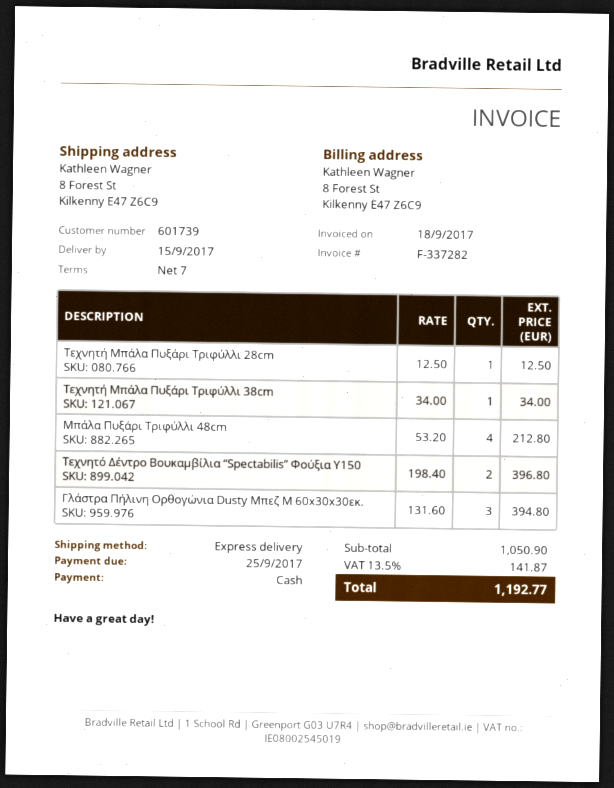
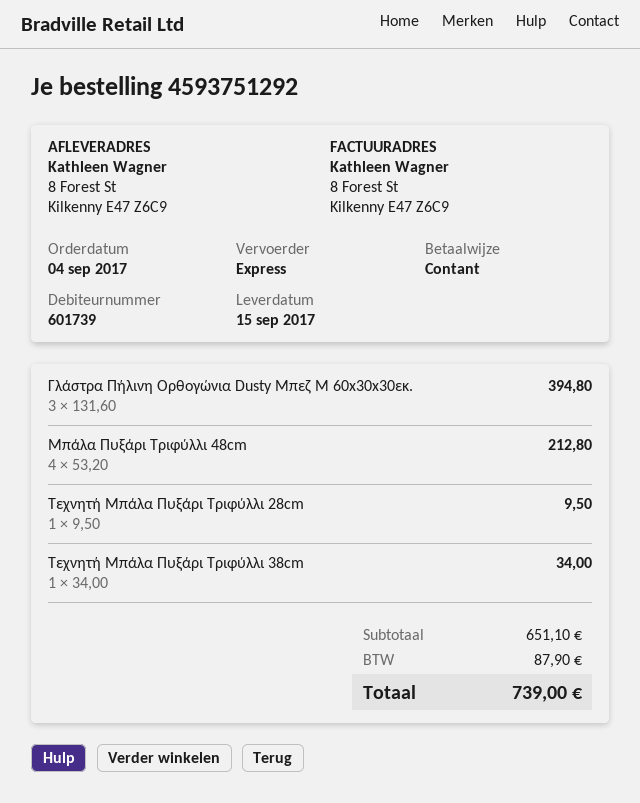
Τεχνητή Μπάλα Πυξάρι Τριφύλλι 28cm: 1 x 12.50 = 12.50 -> 1 x 9.50 = 9.50
Τεχνητό Δέντρο Βουκαμβίλια “Spectabilis” Φούξια Υ150: 2 x 198.40 = 396.80 -> none
subtotal: 1050.90 -> 651.10
tax: 141.87 -> 87.90
total: 1192.77 -> 739.00

